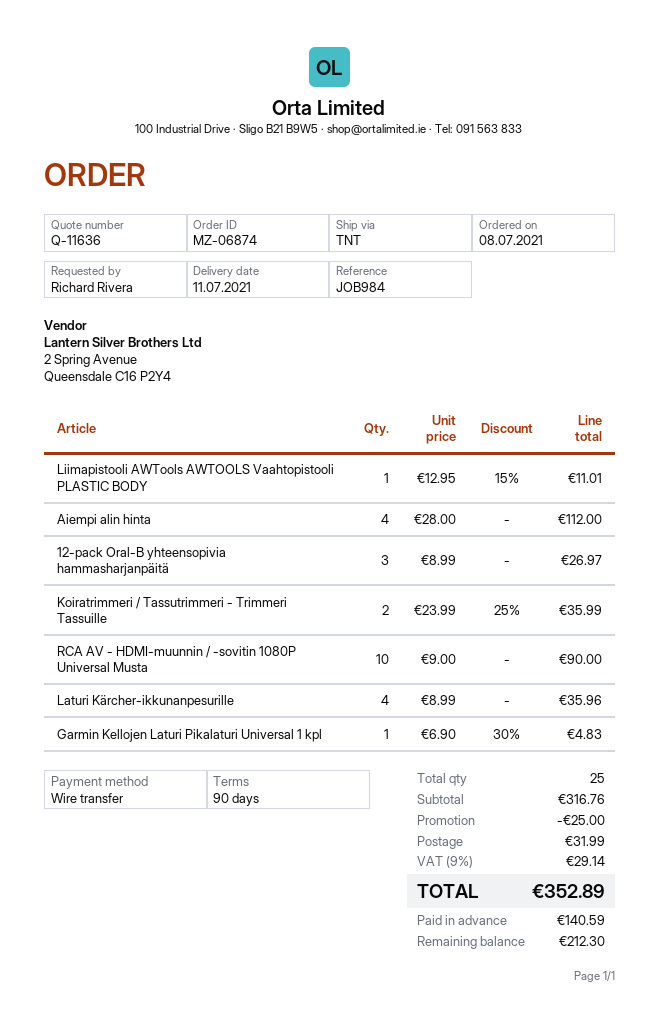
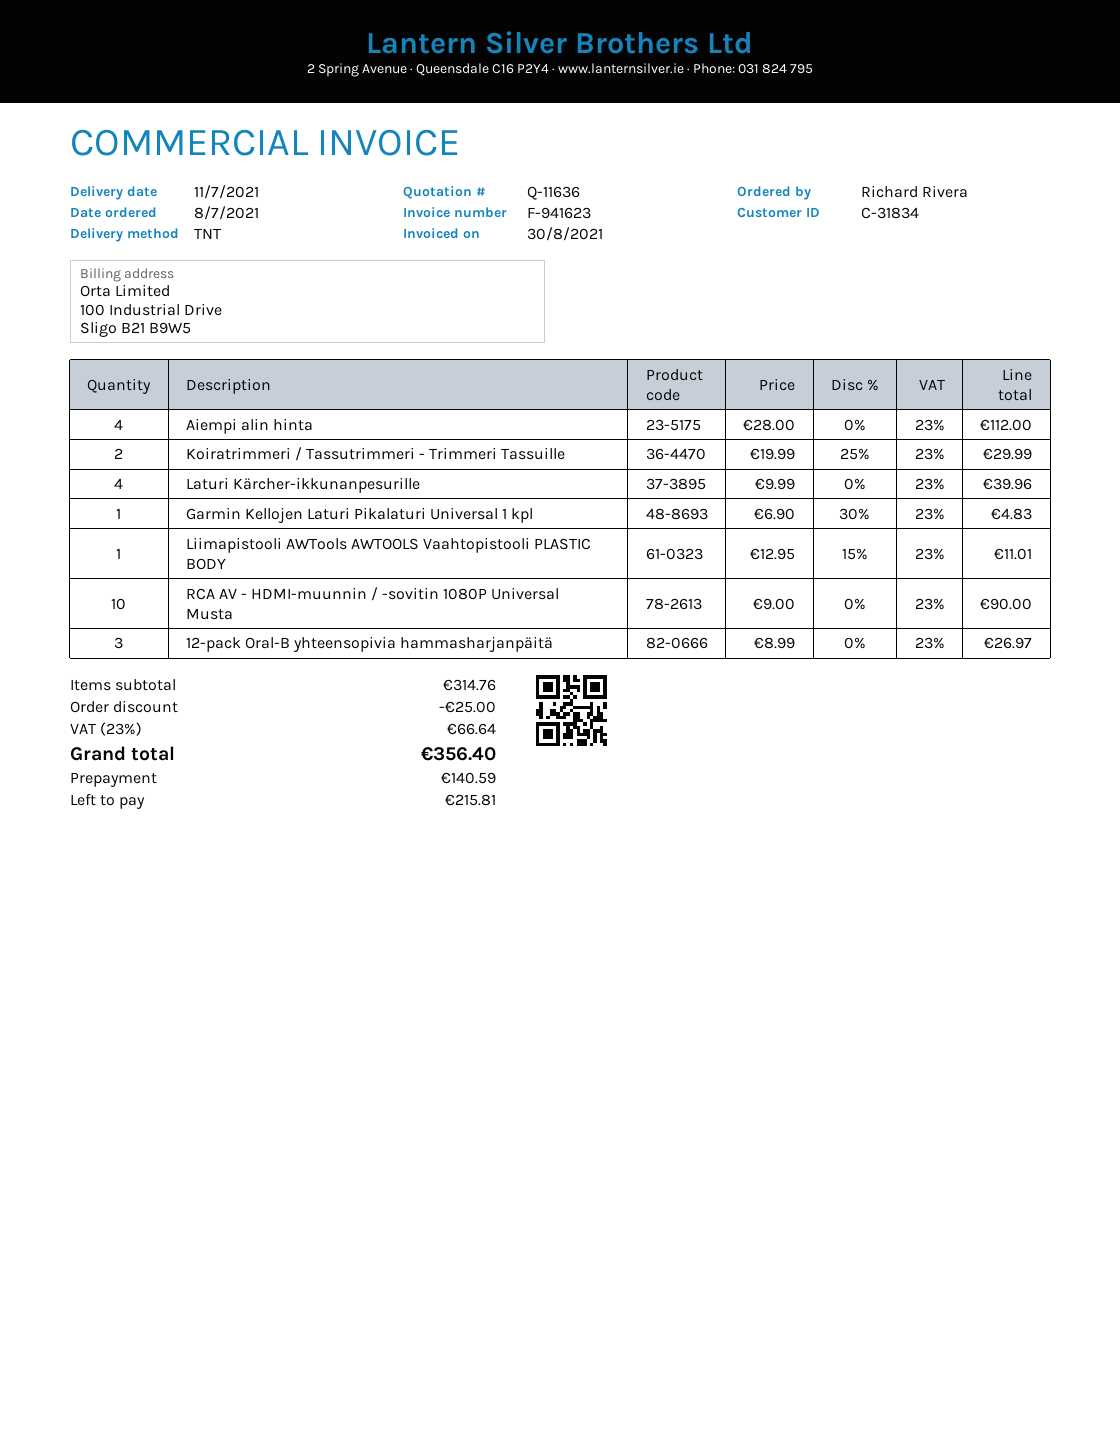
Koiratrimmeri / Tassutrimmeri - Trimmeri Tassuille: 2 x 23.99 - 25% = 35.99 -> 2 x 19.99 - 25% = 29.99
Laturi Kärcher-ikkunanpesurille: 4 x 8.99 = 35.96 -> 4 x 9.99 = 39.96
subtotal: 316.76 -> 314.76
shipping: 31.99 -> none
tax: 9% = 29.14 -> 23% = 66.64
total: 352.89 -> 356.40
balance: 212.30 -> 215.81

